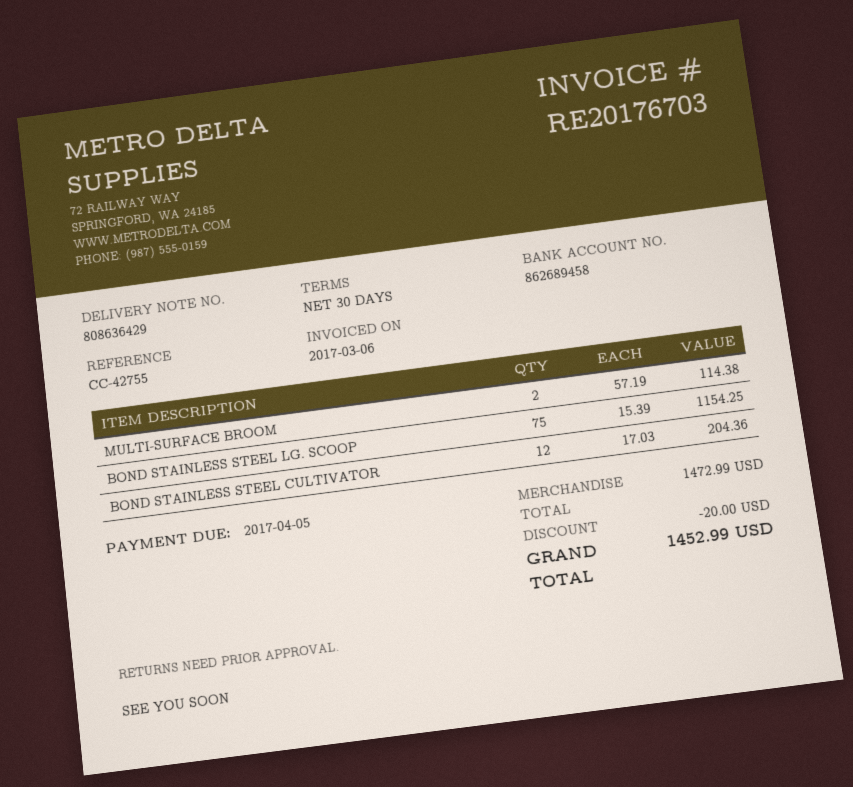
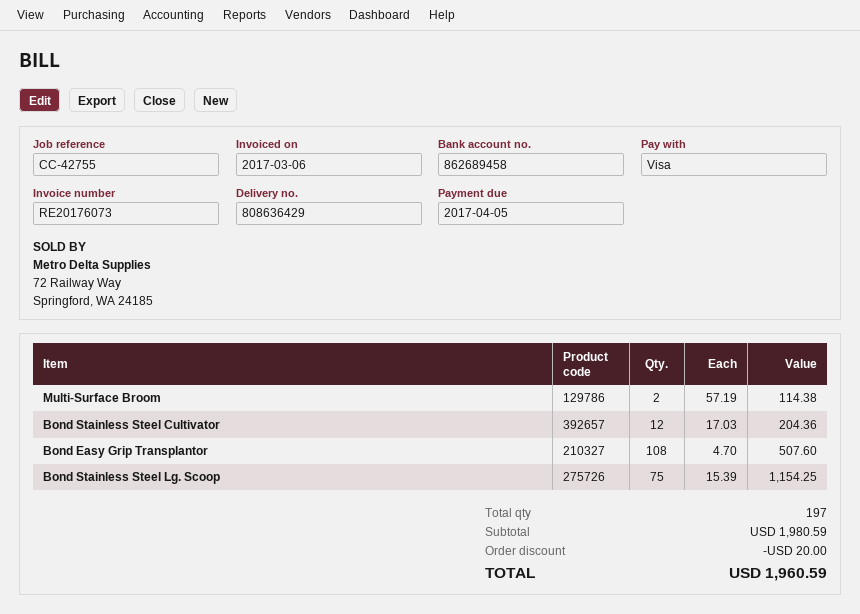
invoice number: RE20176703 -> RE20176073
Bond Easy Grip Transplantor: none -> 108 x 4.70 = 507.60
subtotal: 1472.99 -> 1980.59
total: 1452.99 -> 1960.59

